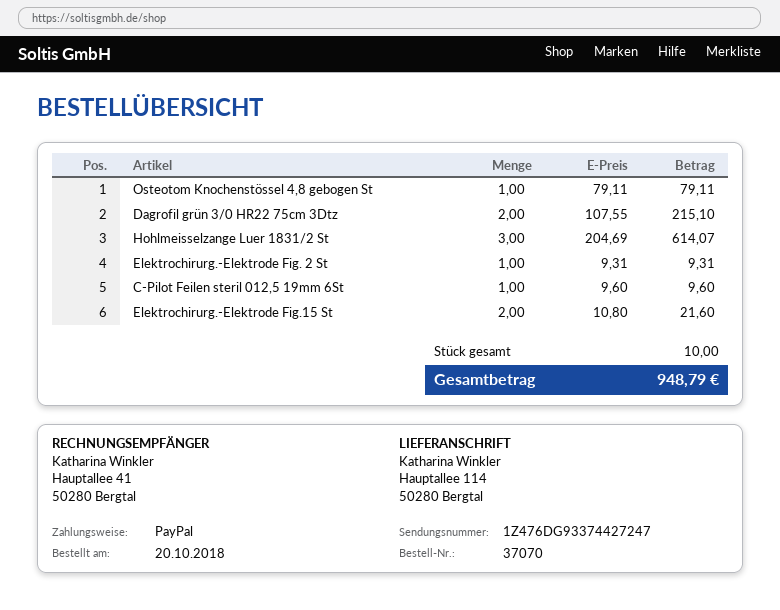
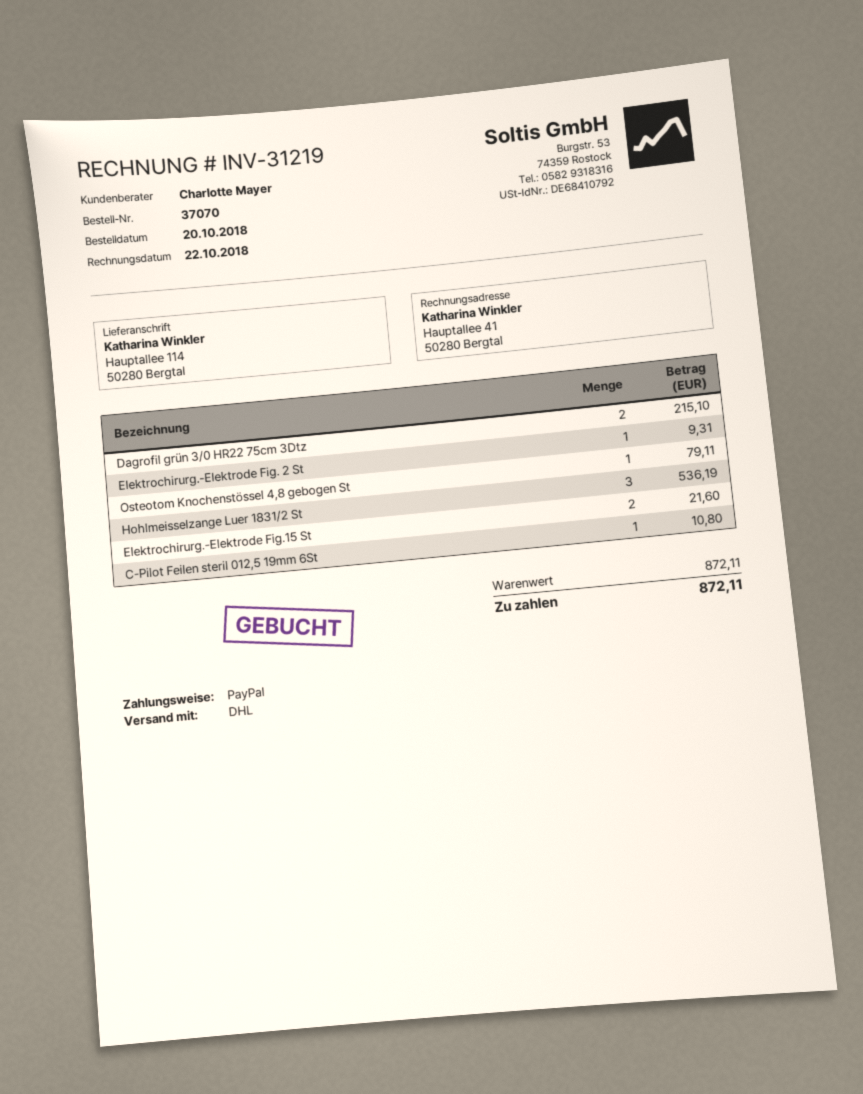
Hohlmeisselzange Luer 1831/2 St: 3 for 614.07 -> 3 for 536.19
C-Pilot Feilen steril 012,5 19mm 6St: 1 for 9.60 -> 1 for 10.80
total: 948.79 -> 872.11

